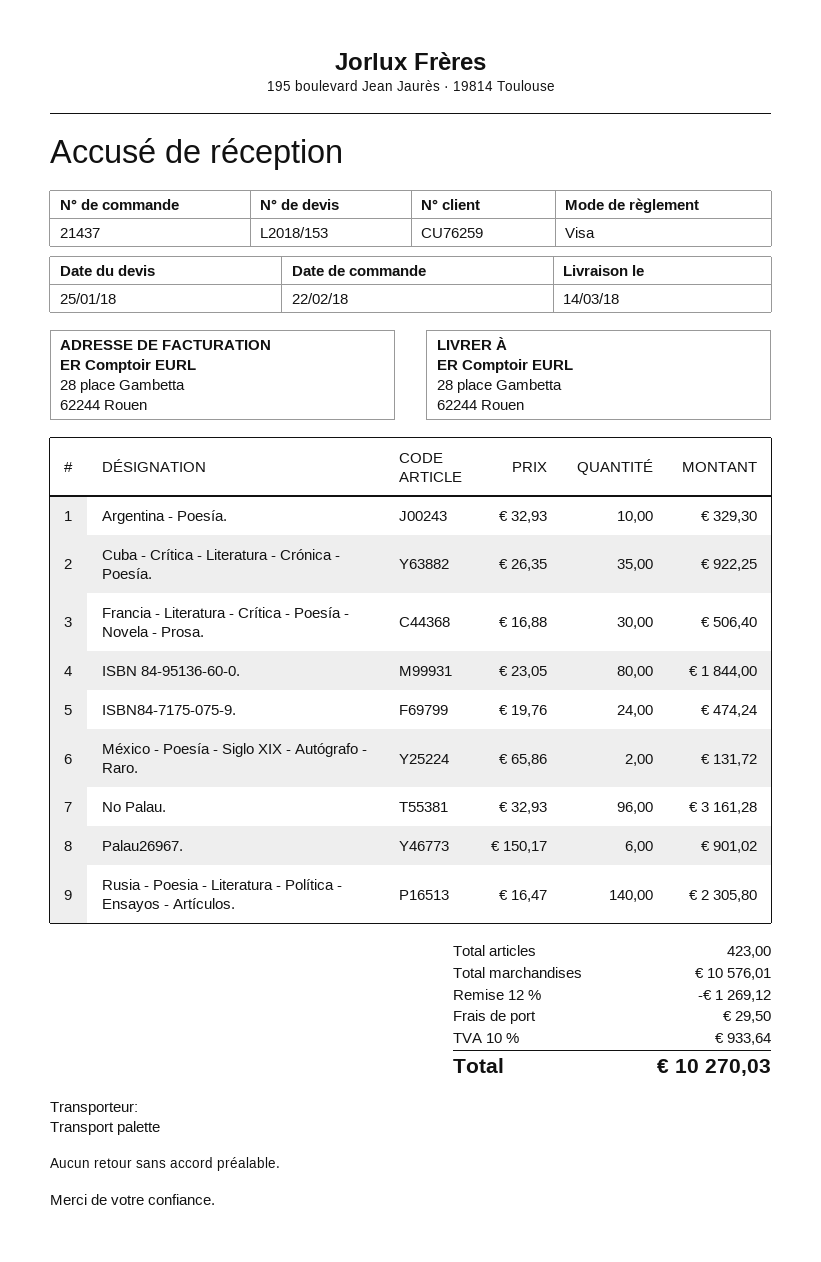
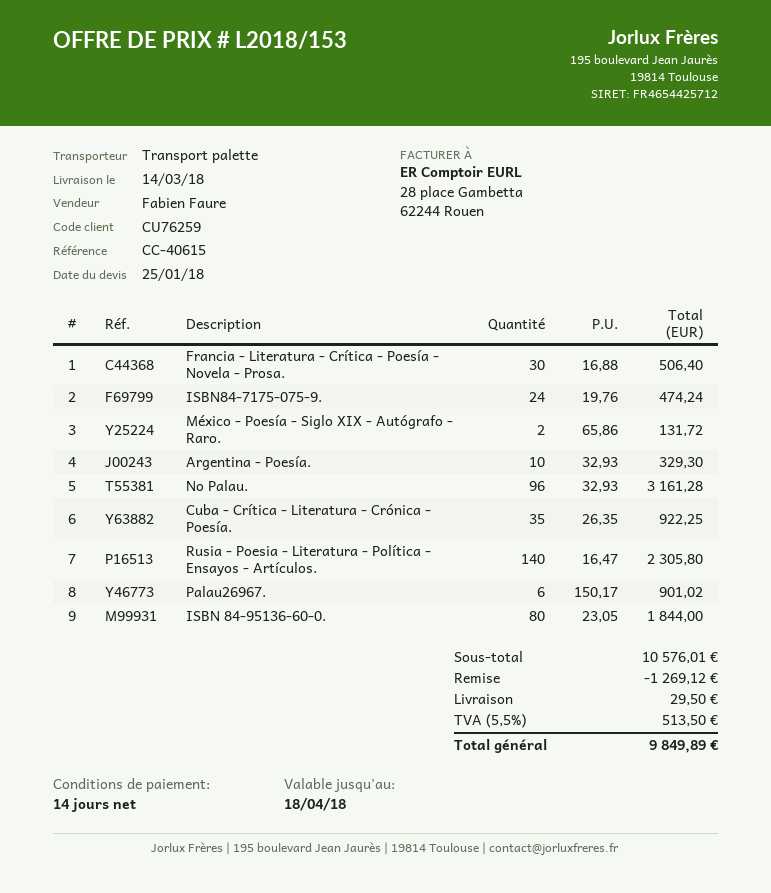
tax: 10% = 933.64 -> 5.5% = 513.50
total: 10270.03 -> 9849.89

